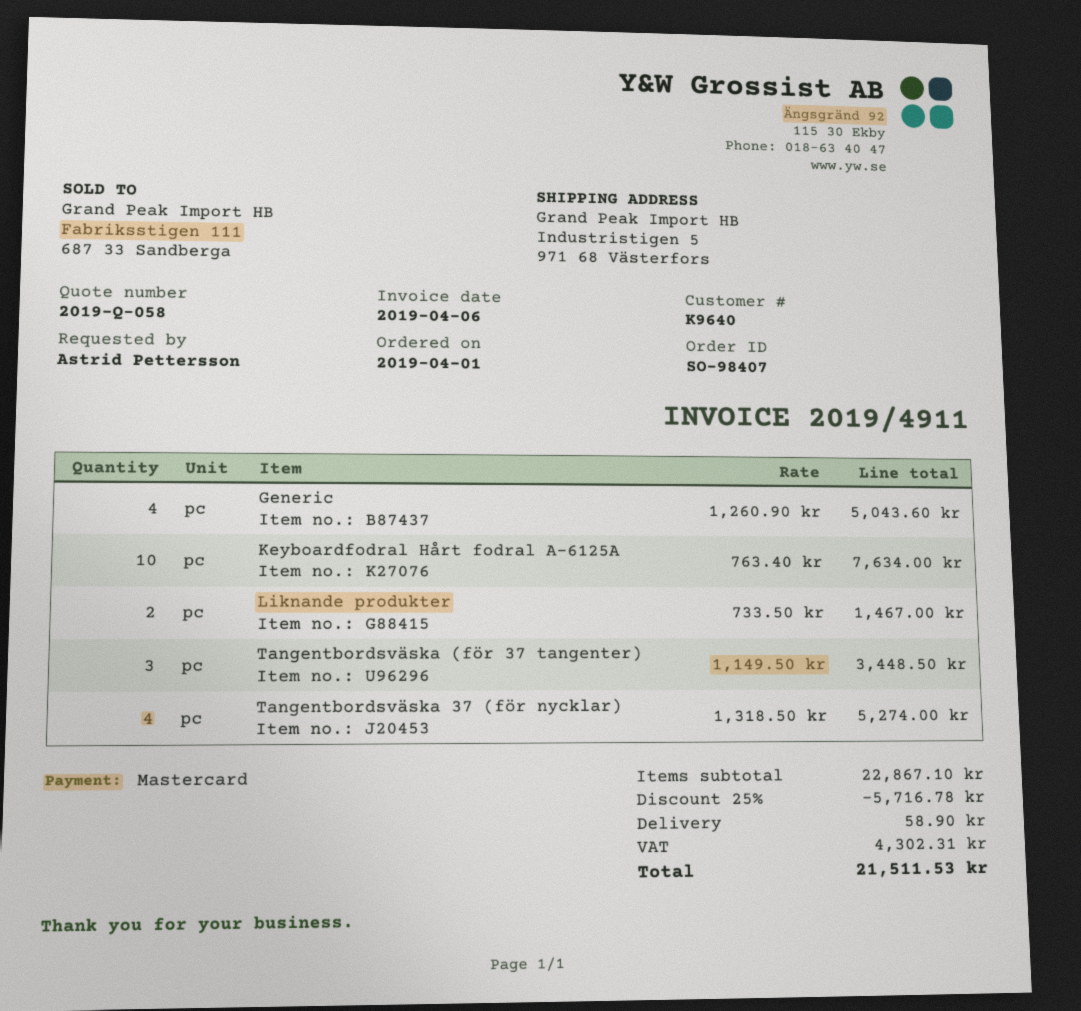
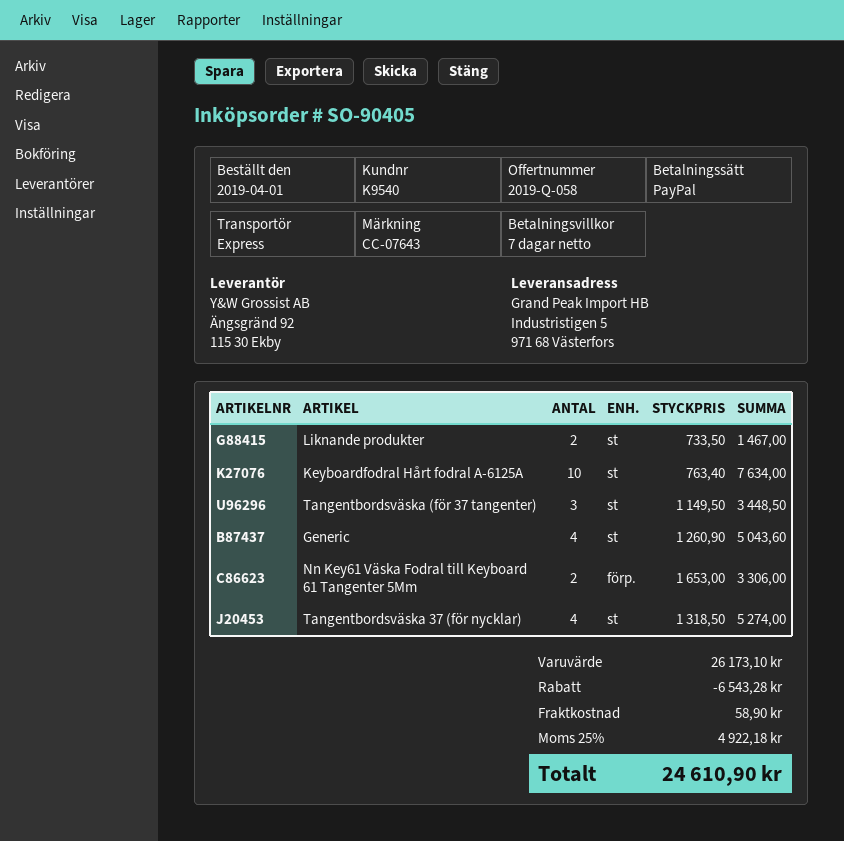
order number: SO-98407 -> SO-90405
customer number: K9640 -> K9540
payment method: Mastercard -> PayPal
Nn Key61 Väska Fodral till Keyboard 61 Tangenter 5Mm: none -> 2 x 1653.00 = 3306.00
subtotal: 22867.10 -> 26173.10
discount: 5716.78 -> 6543.28
tax: 4302.31 -> 4922.18
total: 21511.53 -> 24610.90

